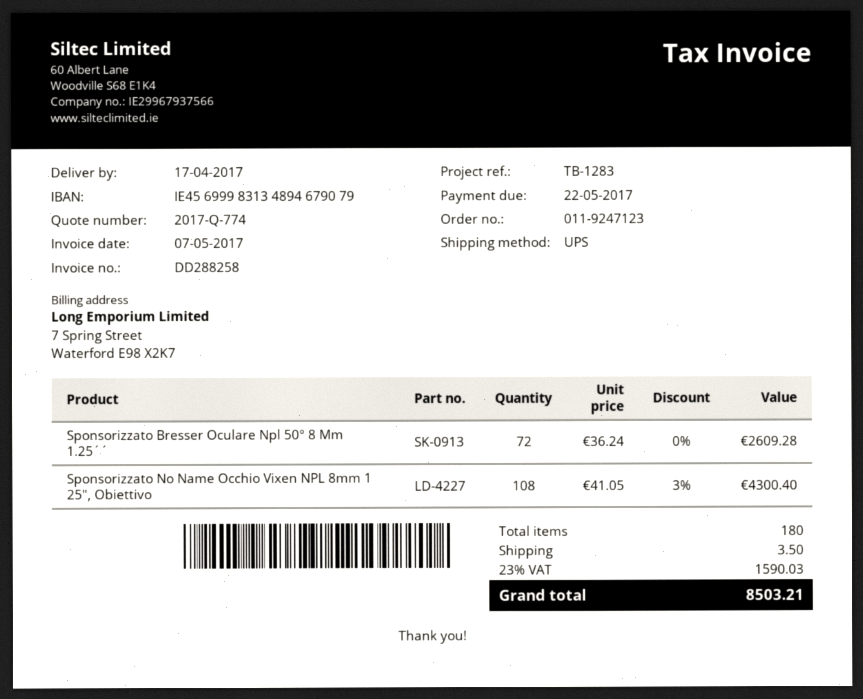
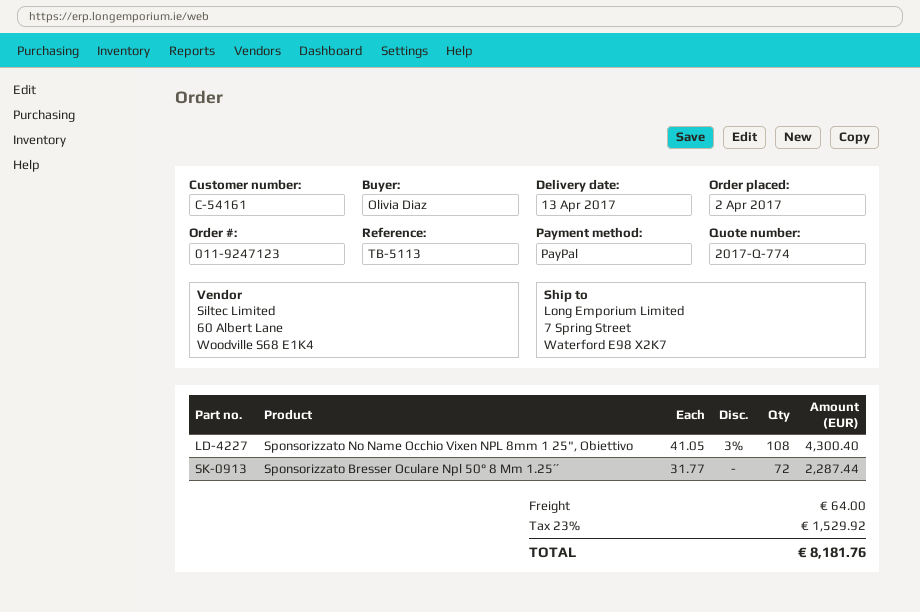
delivery date: 2017-04-17 -> 2017-04-13
reference: TB-1283 -> TB-5113
Sponsorizzato Bresser Oculare Npl 50° 8 Mm 1.25´´: 72 x 36.24 = 2609.28 -> 72 x 31.77 = 2287.44
shipping: 3.50 -> 64.00
tax: 23% = 1590.03 -> 23% = 1529.92
total: 8503.21 -> 8181.76

